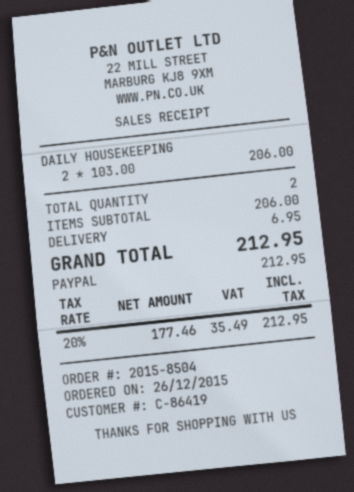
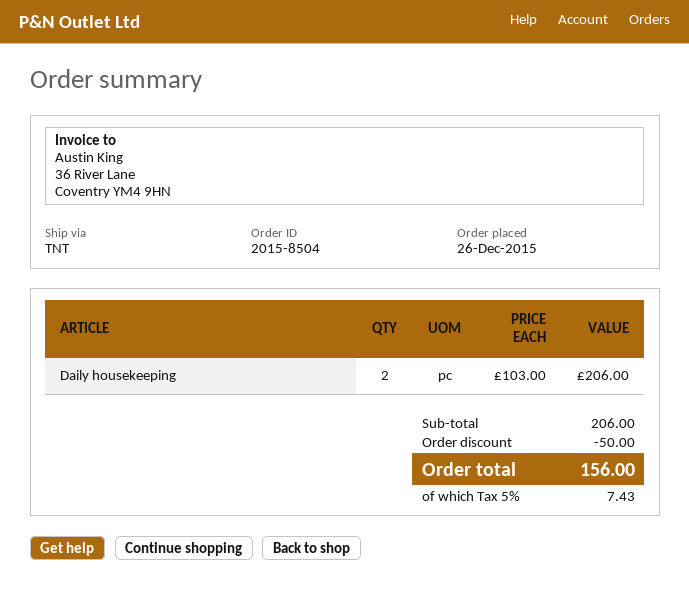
discount: none -> 50.00
shipping: 6.95 -> none
tax: 20% = 35.49 -> 5% = 7.43
total: 212.95 -> 156.00

